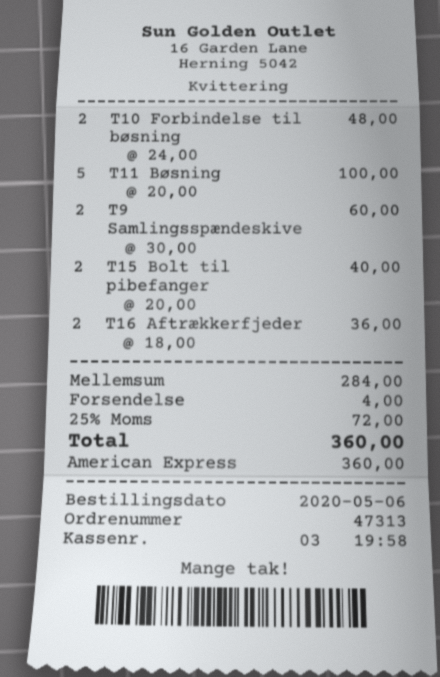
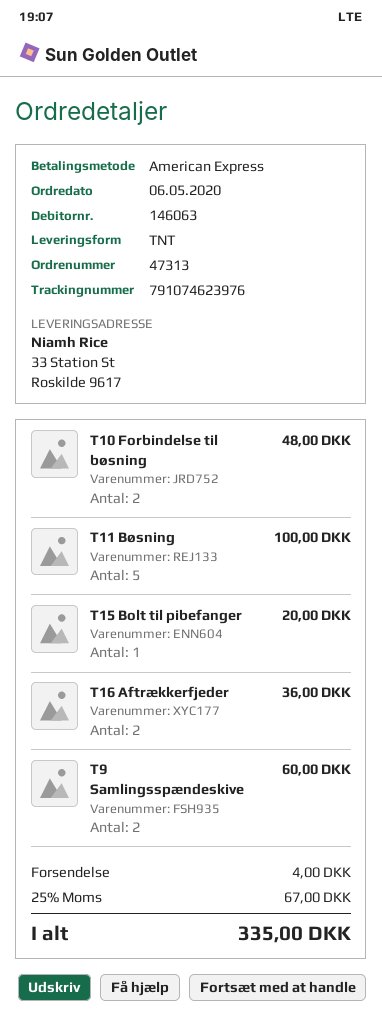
T15 Bolt til pibefanger: 2 for 40.00 -> 1 for 20.00
tax: 25% = 72.00 -> 25% = 67.00
total: 360.00 -> 335.00

